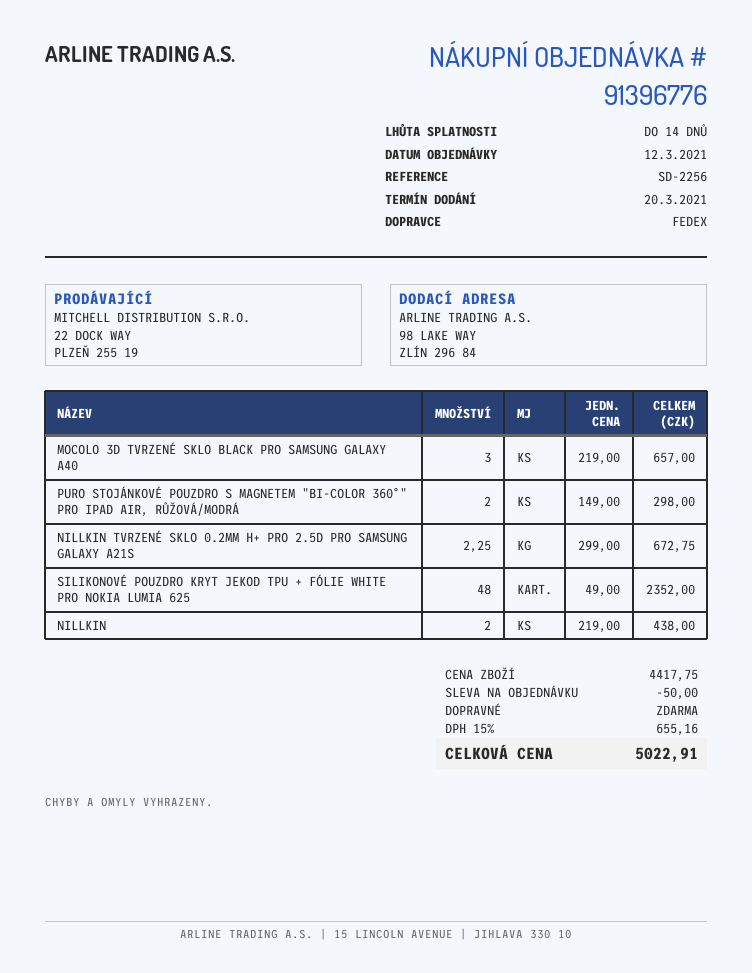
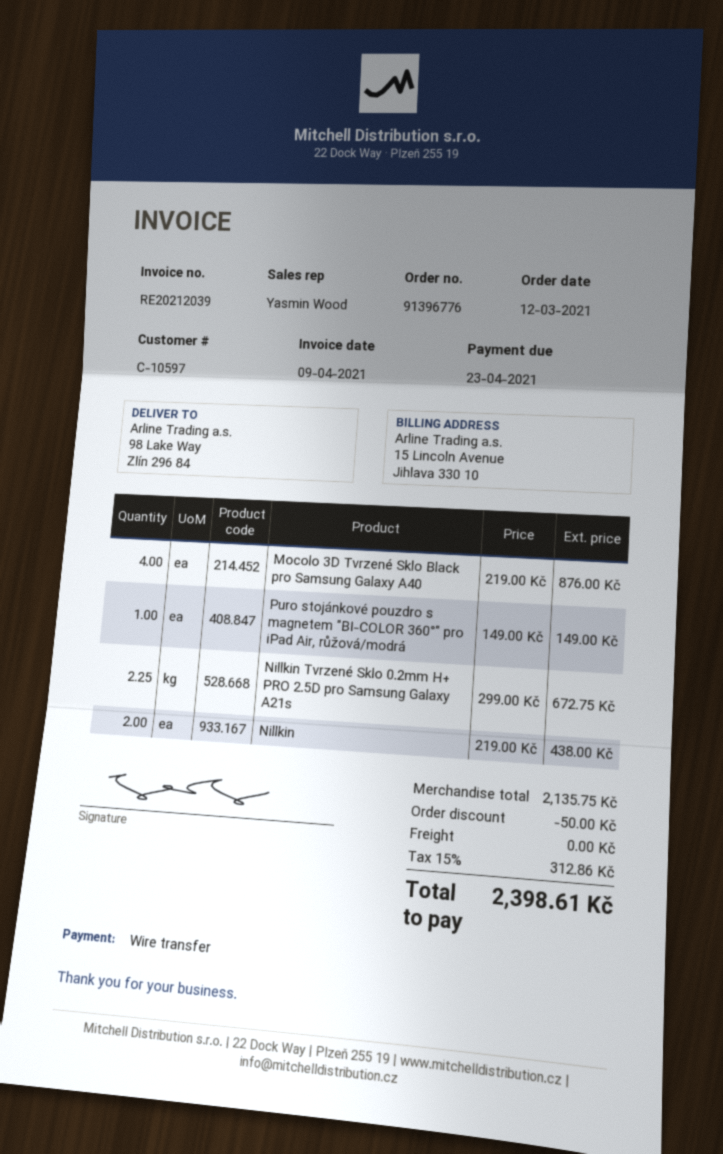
MOCOLO 3D TVRZENÉ SKLO BLACK PRO SAMSUNG GALAXY A40: 3 x 219.00 = 657.00 -> 4 x 219.00 = 876.00
PURO STOJÁNKOVÉ POUZDRO S MAGNETEM "BI-COLOR 360°" PRO IPAD AIR, RŮŽOVÁ/MODRÁ: 2 x 149.00 = 298.00 -> 1 x 149.00 = 149.00
SILIKONOVÉ POUZDRO KRYT JEKOD TPU + FÓLIE WHITE PRO NOKIA LUMIA 625: 48 x 49.00 = 2352.00 -> none
subtotal: 4417.75 -> 2135.75
tax: 15% = 655.16 -> 15% = 312.86
total: 5022.91 -> 2398.61

